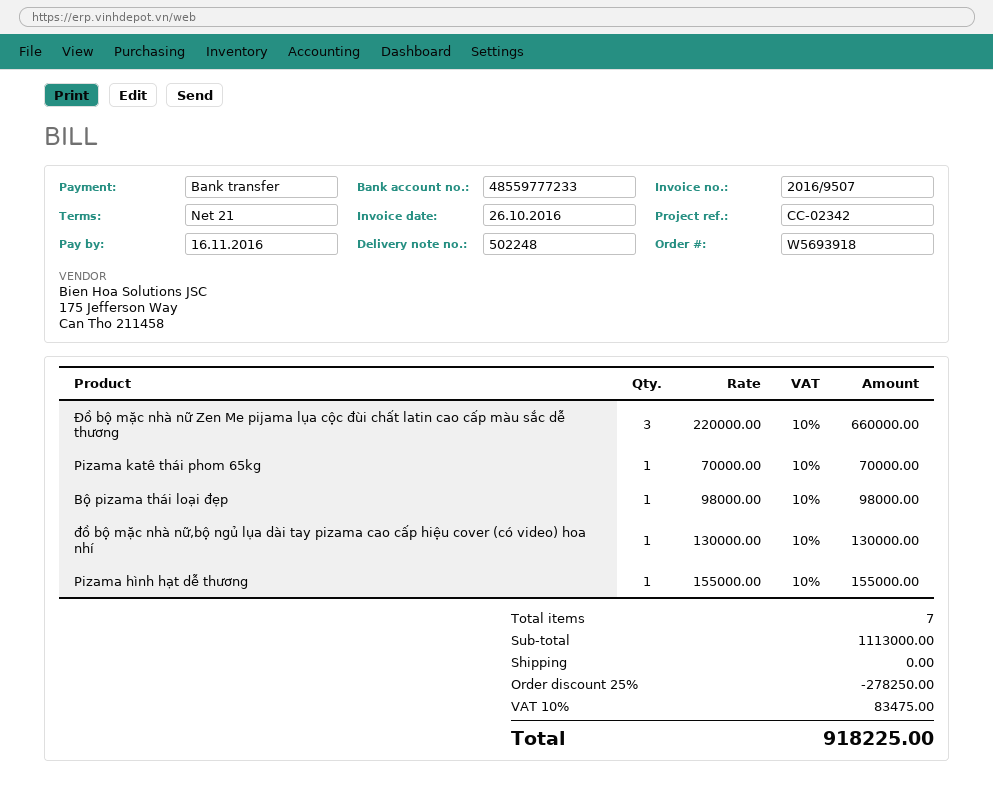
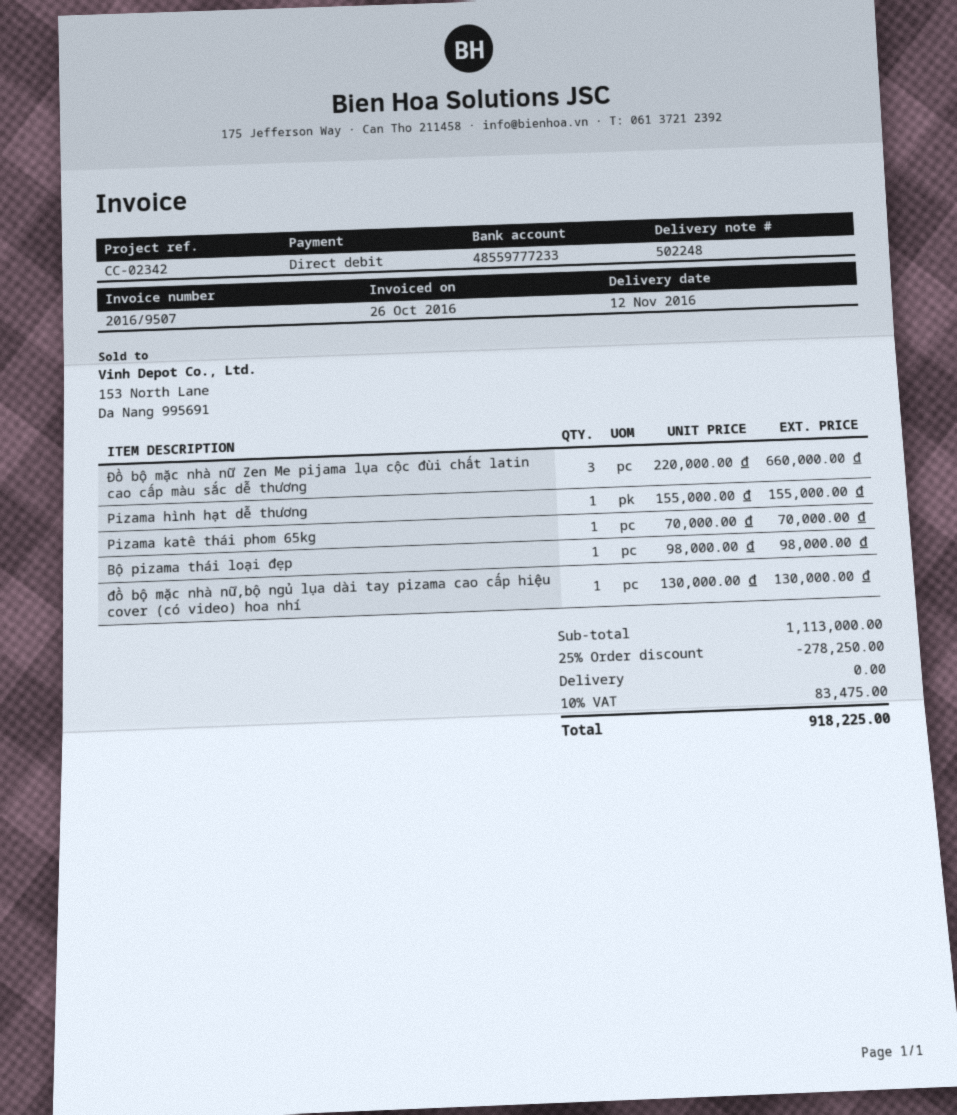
payment method: bank transfer -> direct debit

